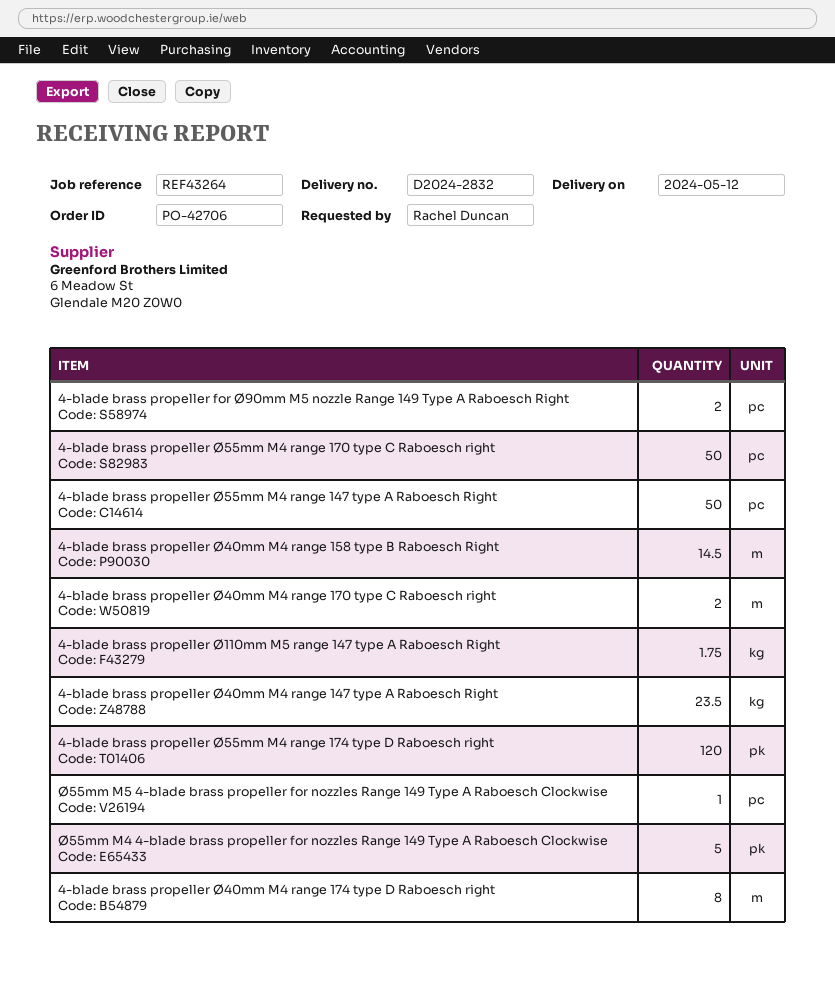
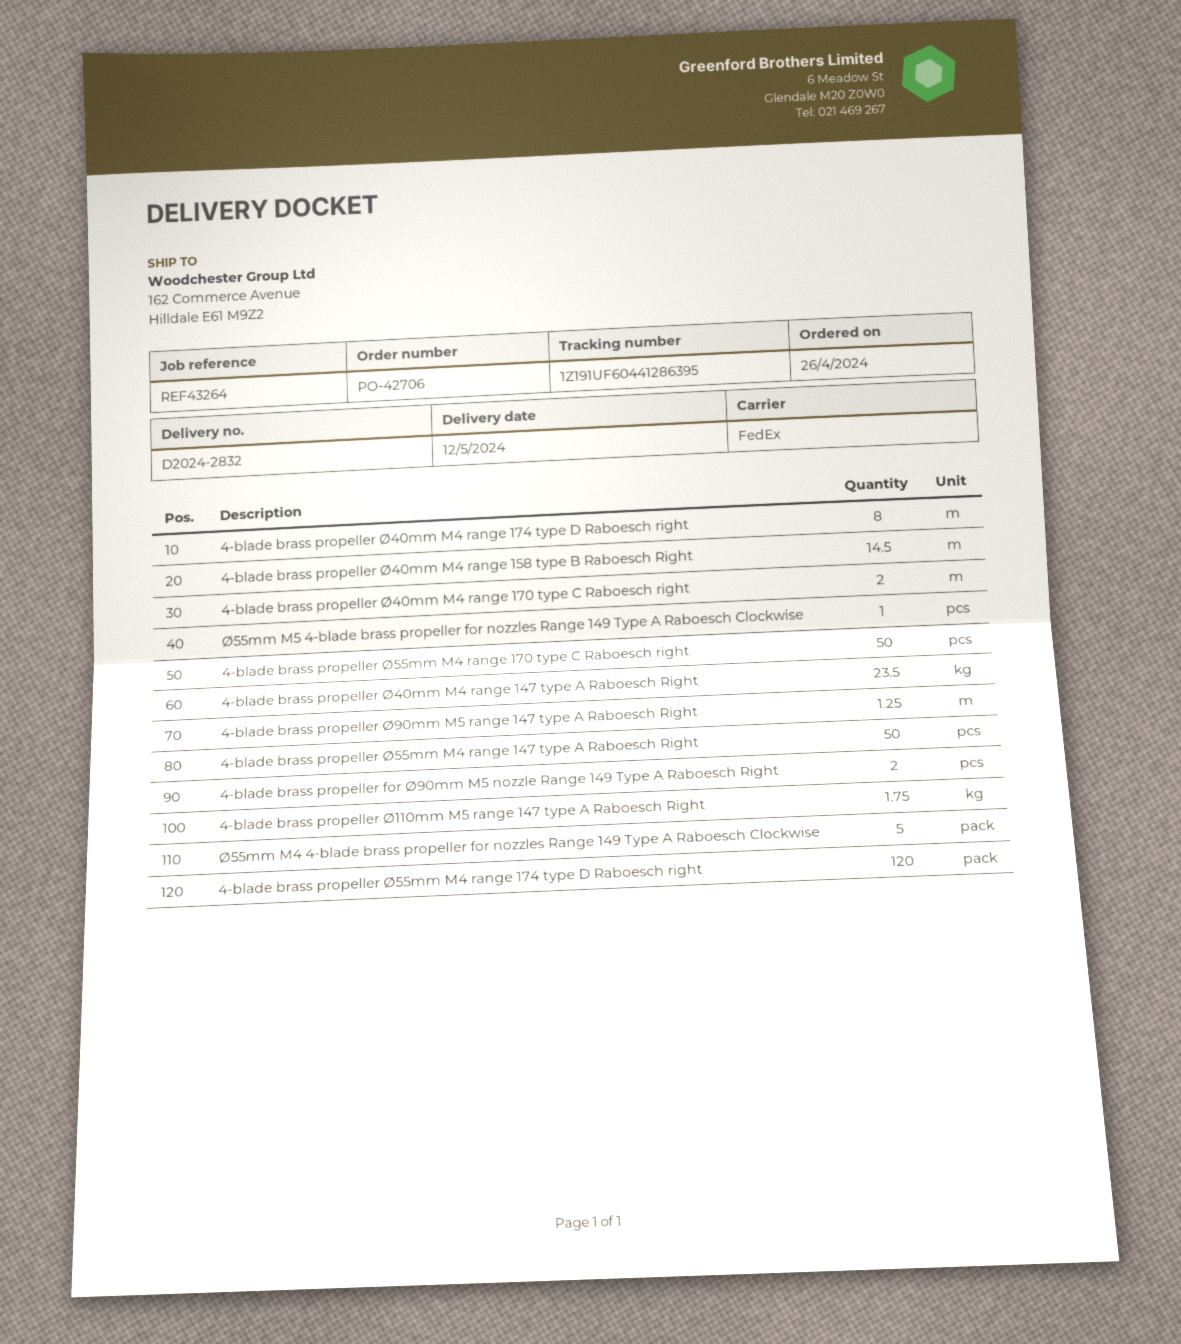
4-blade brass propeller Ø90mm M5 range 147 type A Raboesch Right: none -> 1.25

